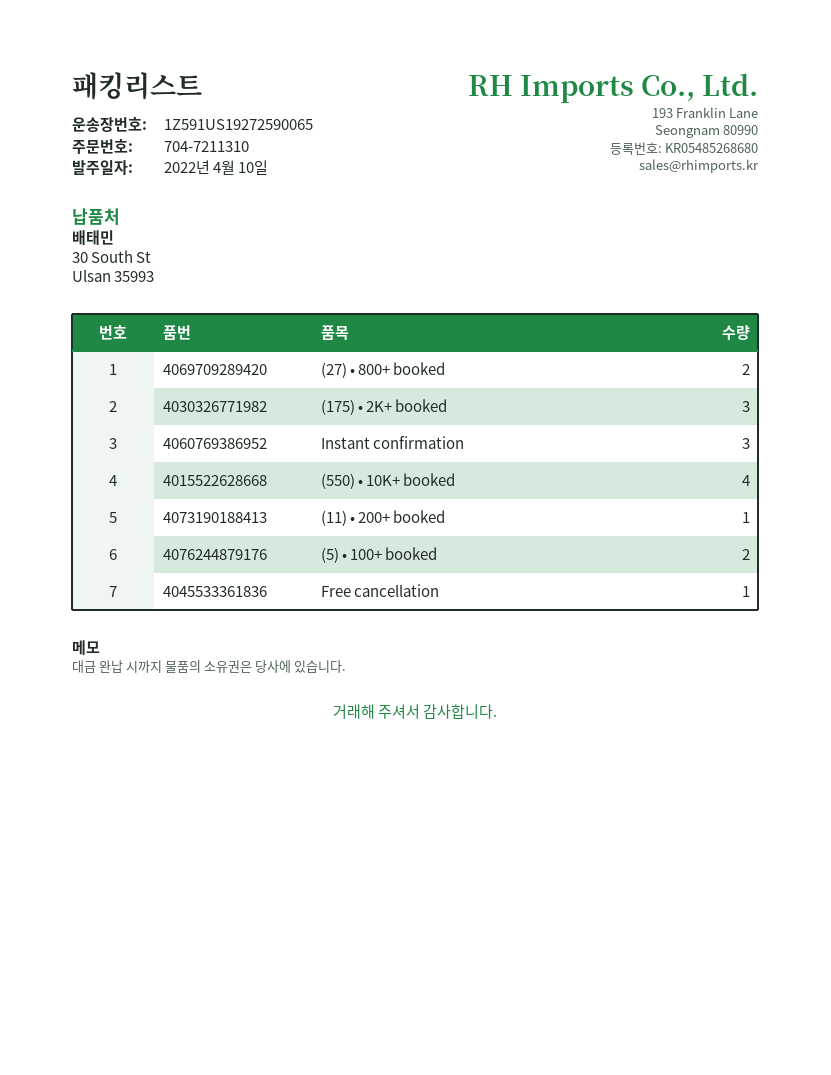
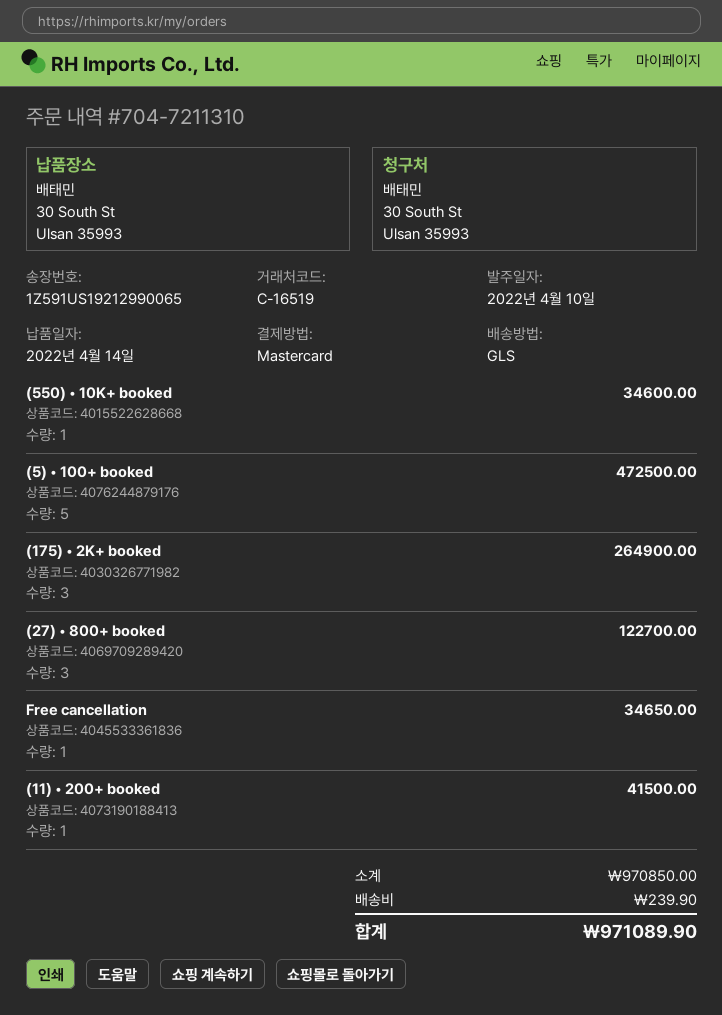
tracking number: 1Z591US19272590065 -> 1Z591US19212990065
(27) • 800+ booked: 2 -> 3
Instant confirmation: 3 -> none
(550) • 10K+ booked: 4 -> 1
(5) • 100+ booked: 2 -> 5

